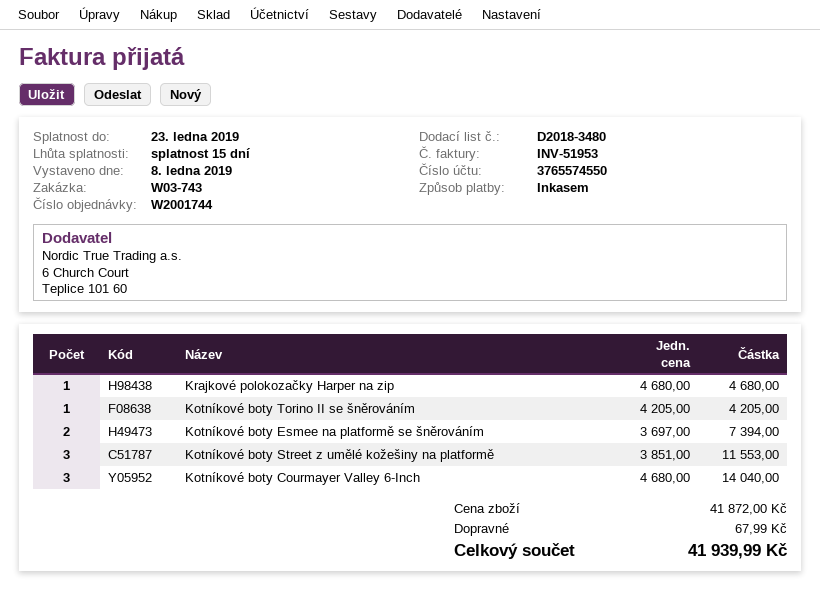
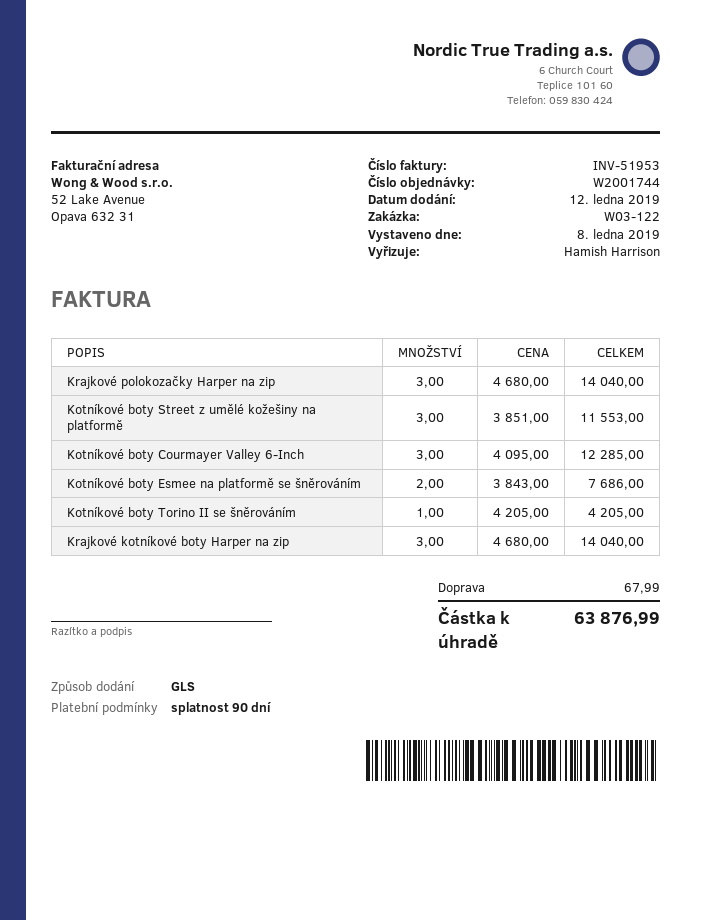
payment terms: 15 days -> 90 days
reference: W03-743 -> W03-122
Krajkové polokozačky Harper na zip: 1 x 4680.00 = 4680.00 -> 3 x 4680.00 = 14040.00
Kotníkové boty Esmee na platformě se šněrováním: 2 x 3697.00 = 7394.00 -> 2 x 3843.00 = 7686.00
Kotníkové boty Courmayer Valley 6-Inch: 3 x 4680.00 = 14040.00 -> 3 x 4095.00 = 12285.00
Krajkové kotníkové boty Harper na zip: none -> 3 x 4680.00 = 14040.00
total: 41939.99 -> 63876.99

